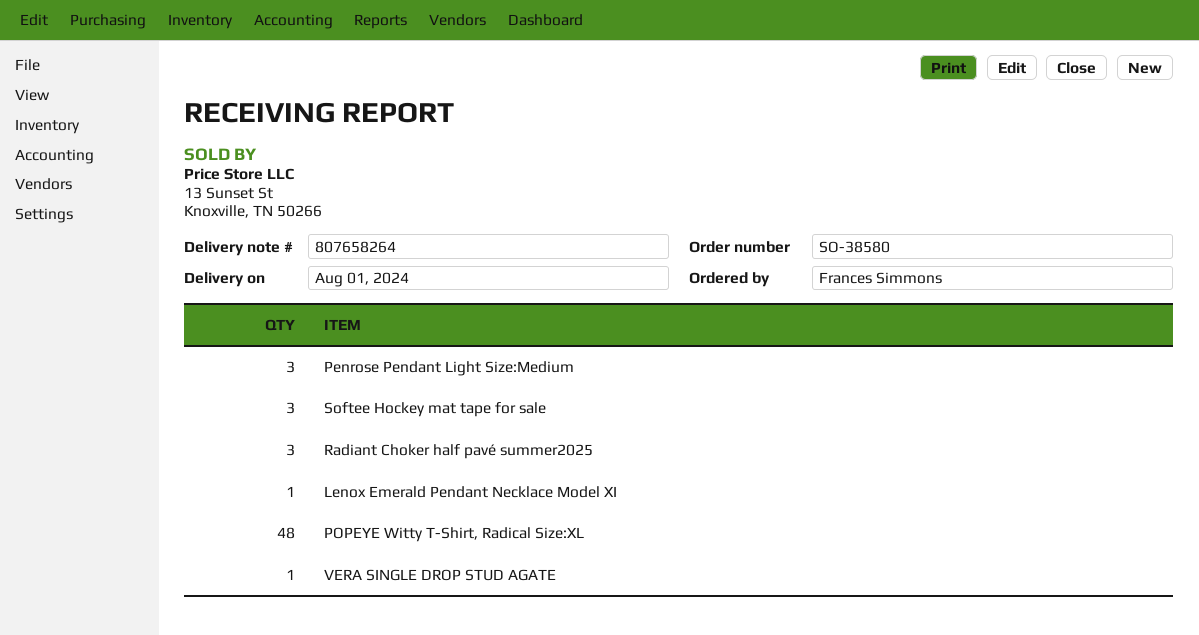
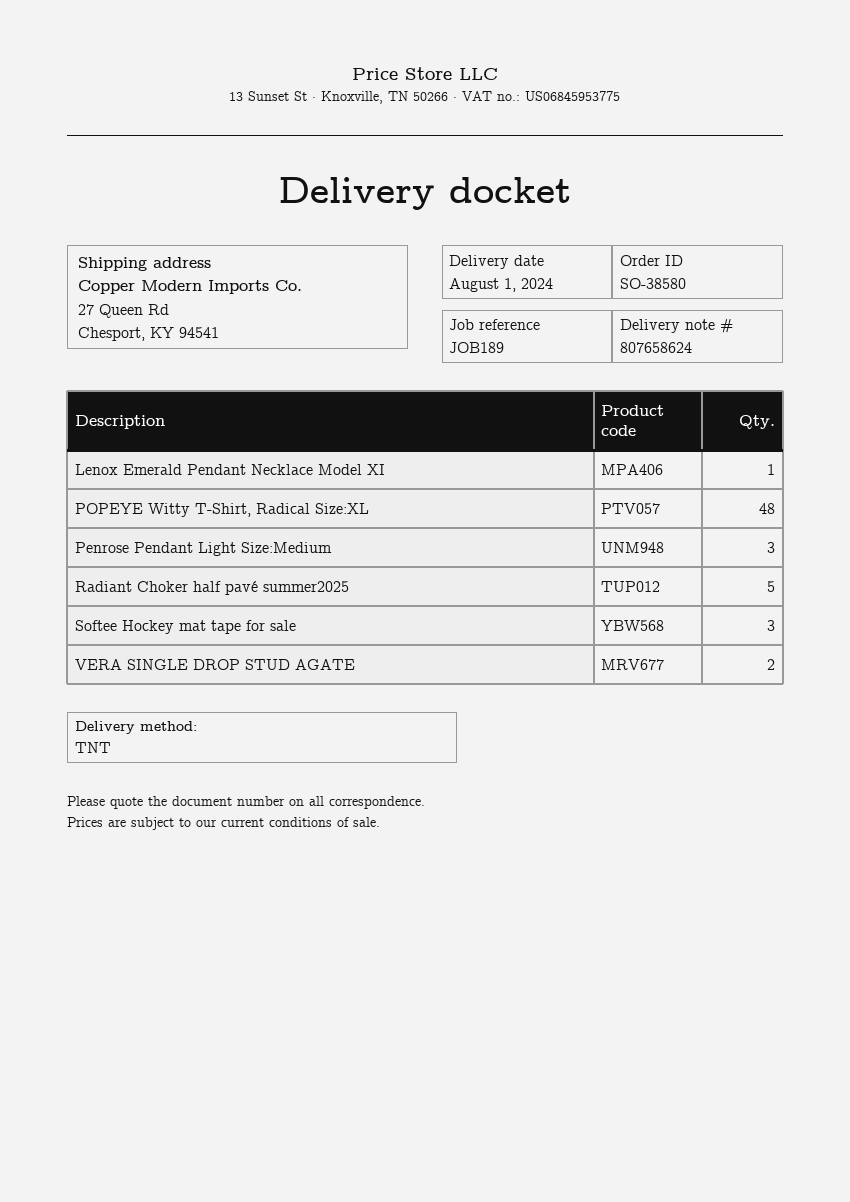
delivery note number: 807658264 -> 807658624
Radiant Choker half pavé summer2025: 3 -> 5
VERA SINGLE DROP STUD AGATE: 1 -> 2

